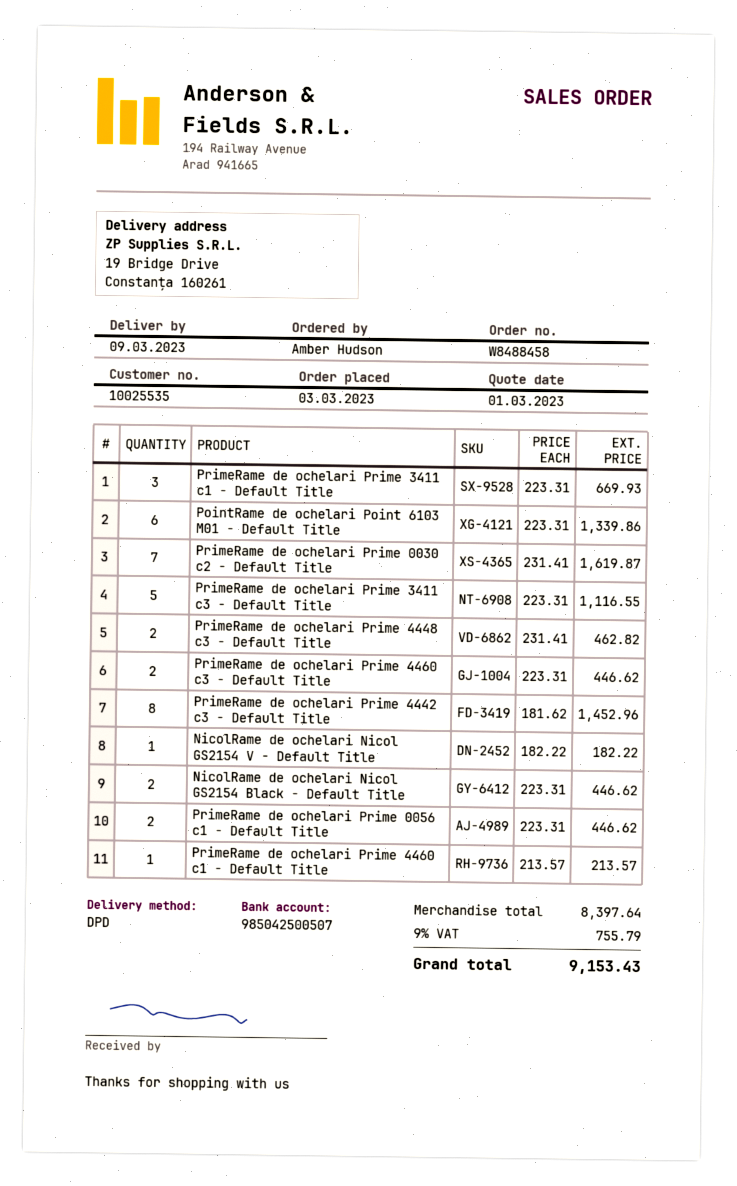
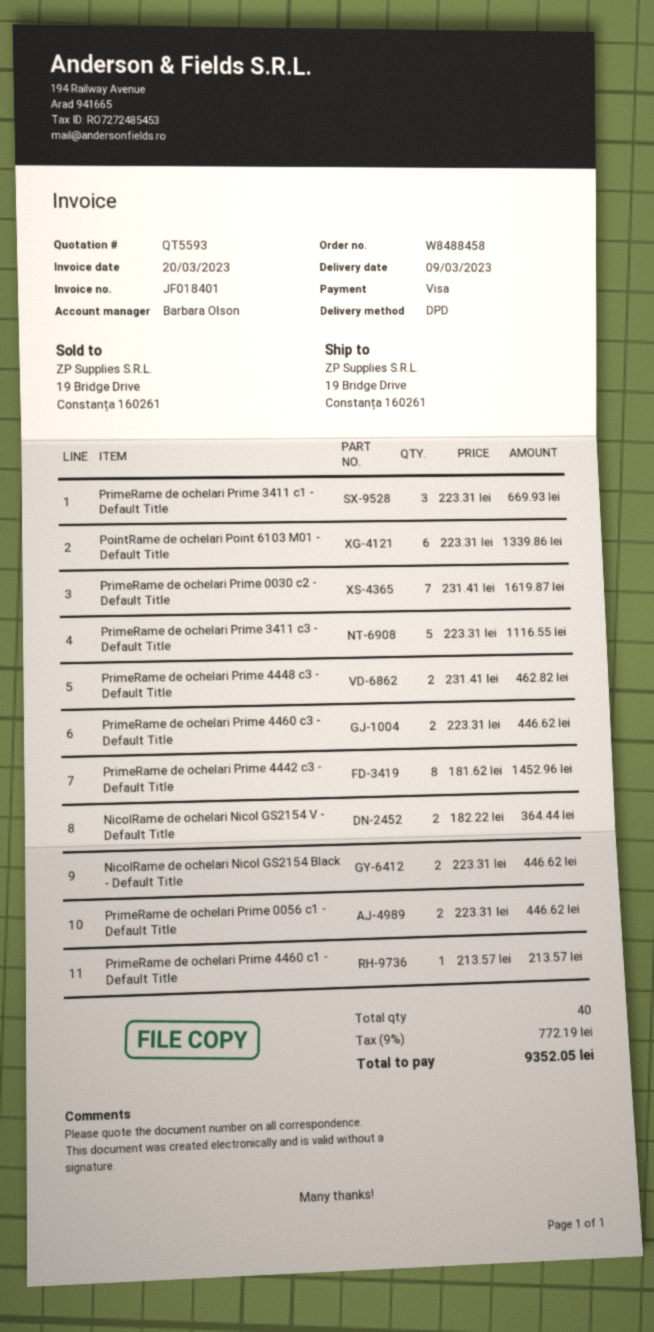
NicolRame de ochelari Nicol GS2154 V - Default Title: 1 x 182.22 = 182.22 -> 2 x 182.22 = 364.44
tax: 9% = 755.79 -> 9% = 772.19
total: 9153.43 -> 9352.05

